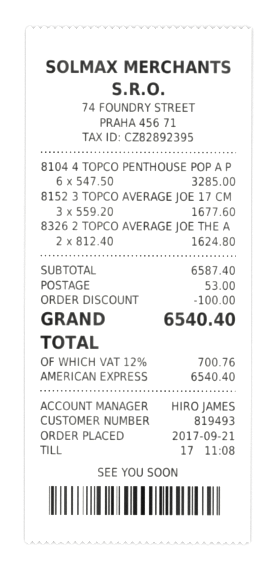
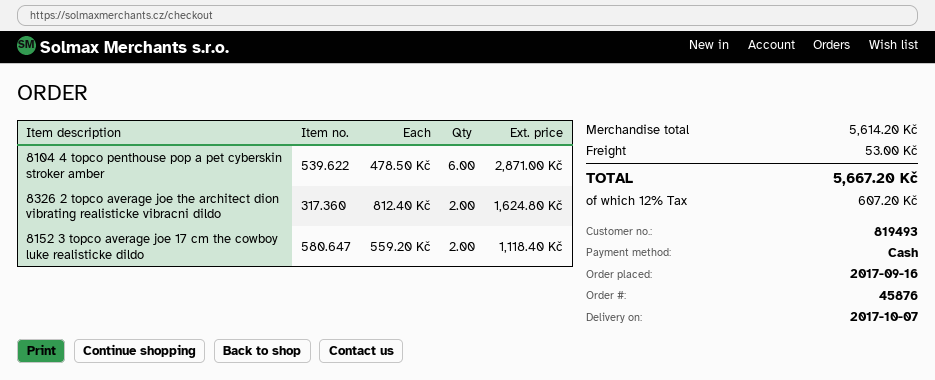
order date: 2017-09-21 -> 2017-09-16
payment method: American Express -> cash
8104 4 TOPCO PENTHOUSE POP A P: 6 x 547.50 = 3285.00 -> 6 x 478.50 = 2871.00
8152 3 TOPCO AVERAGE JOE 17 CM: 3 x 559.20 = 1677.60 -> 2 x 559.20 = 1118.40
subtotal: 6587.40 -> 5614.20
discount: 100.00 -> none
tax: 12% = 700.76 -> 12% = 607.20
total: 6540.40 -> 5667.20

